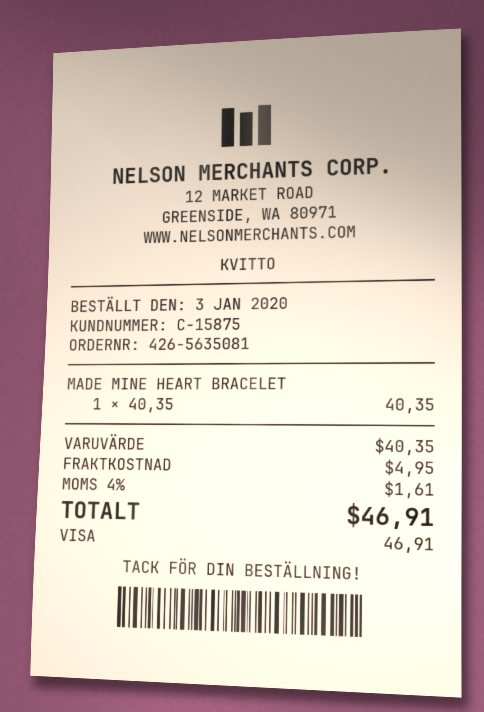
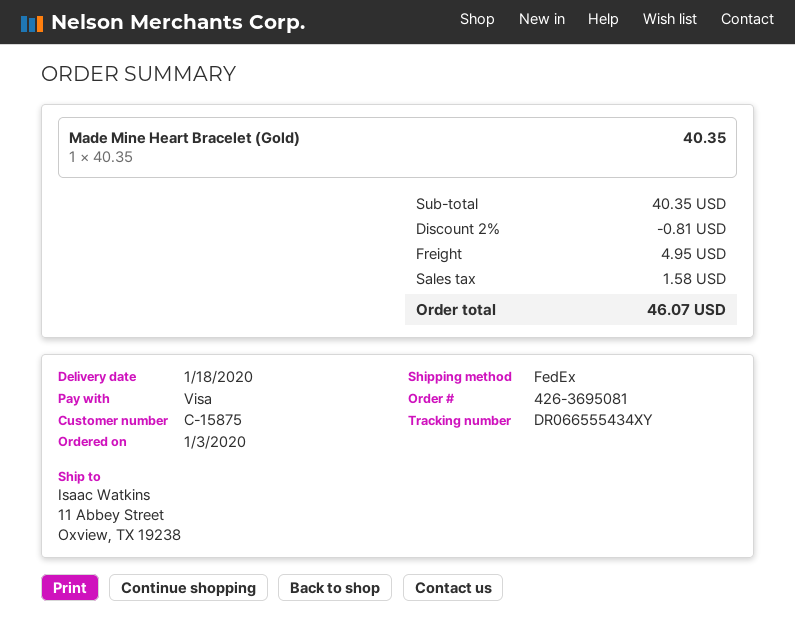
order number: 426-5635081 -> 426-3695081
discount: none -> 2% = 0.81
tax: 1.61 -> 1.58
total: 46.91 -> 46.07

